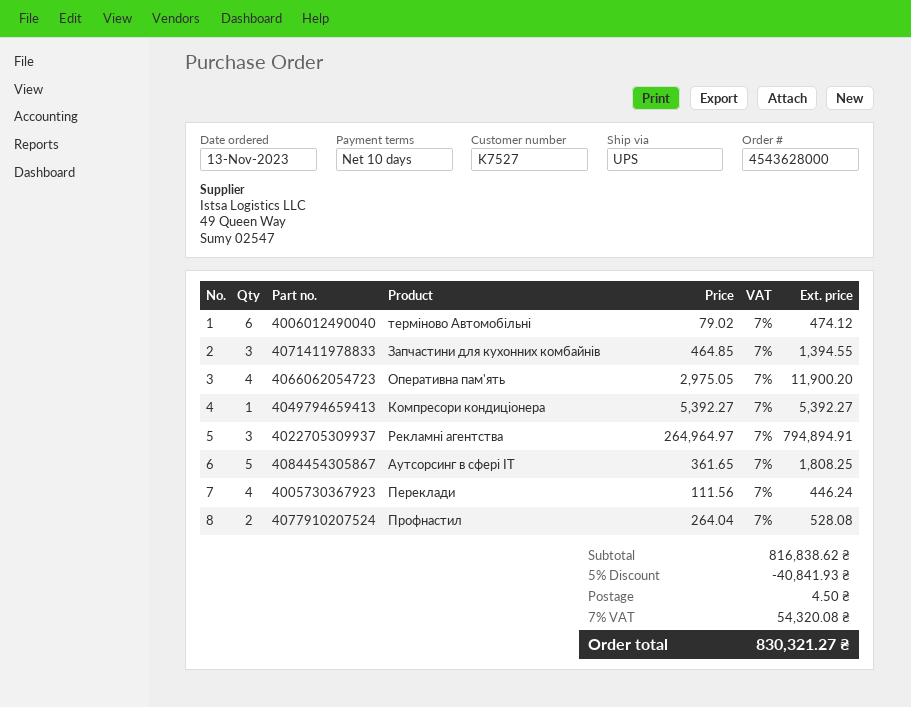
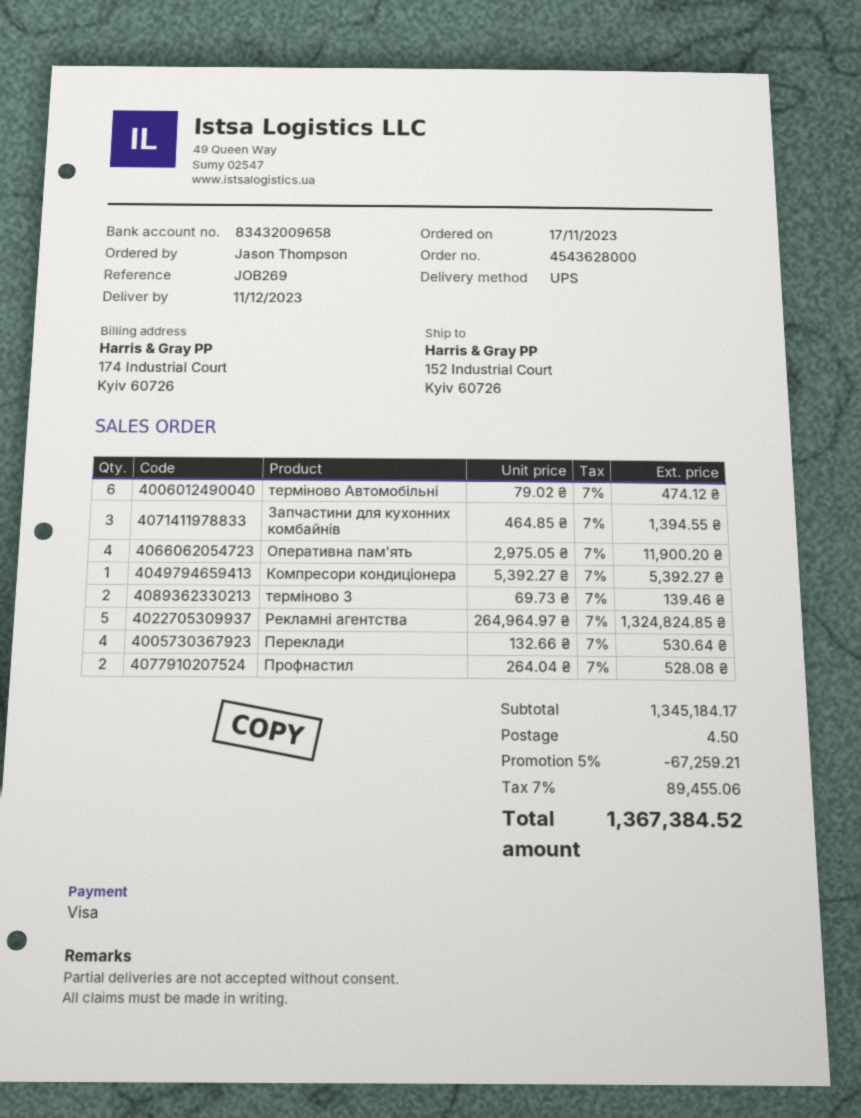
order date: 2023-11-13 -> 2023-11-17
Рекламні агентства: 3 x 264964.97 = 794894.91 -> 5 x 264964.97 = 1324824.85
Аутсорсинг в сфері IT: 5 x 361.65 = 1808.25 -> none
Переклади: 4 x 111.56 = 446.24 -> 4 x 132.66 = 530.64
терміново 3: none -> 2 x 69.73 = 139.46
subtotal: 816838.62 -> 1345184.17
discount: 5% = 40841.93 -> 5% = 67259.21
tax: 7% = 54320.08 -> 7% = 89455.06
total: 830321.27 -> 1367384.52

